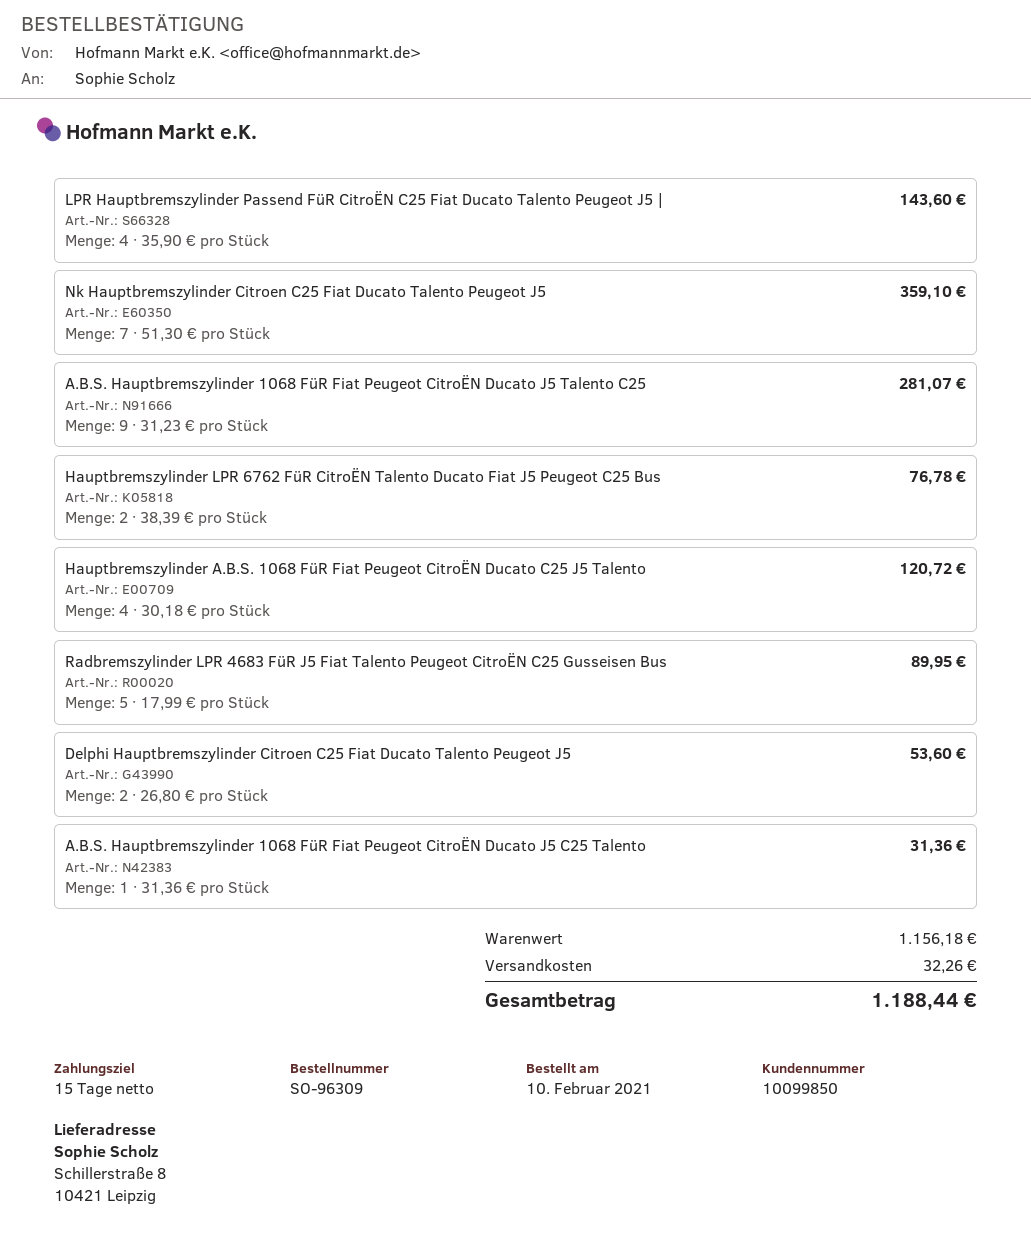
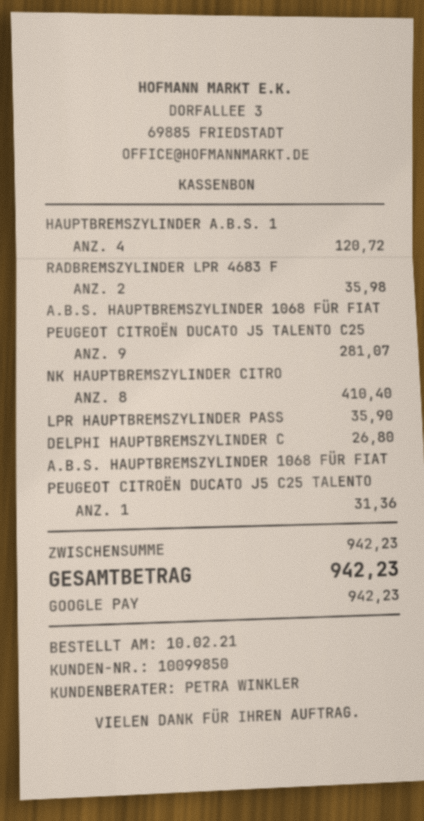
LPR Hauptbremszylinder Passend FüR CitroËN C25 Fiat Ducato Talento Peugeot J5 |: 4 for 143.60 -> 1 for 35.90
Nk Hauptbremszylinder Citroen C25 Fiat Ducato Talento Peugeot J5: 7 for 359.10 -> 8 for 410.40
Hauptbremszylinder LPR 6762 FüR CitroËN Talento Ducato Fiat J5 Peugeot C25 Bus: 2 for 76.78 -> none
Radbremszylinder LPR 4683 FüR J5 Fiat Talento Peugeot CitroËN C25 Gusseisen Bus: 5 for 89.95 -> 2 for 35.98
Delphi Hauptbremszylinder Citroen C25 Fiat Ducato Talento Peugeot J5: 2 for 53.60 -> 1 for 26.80
subtotal: 1156.18 -> 942.23
shipping: 32.26 -> none
total: 1188.44 -> 942.23

